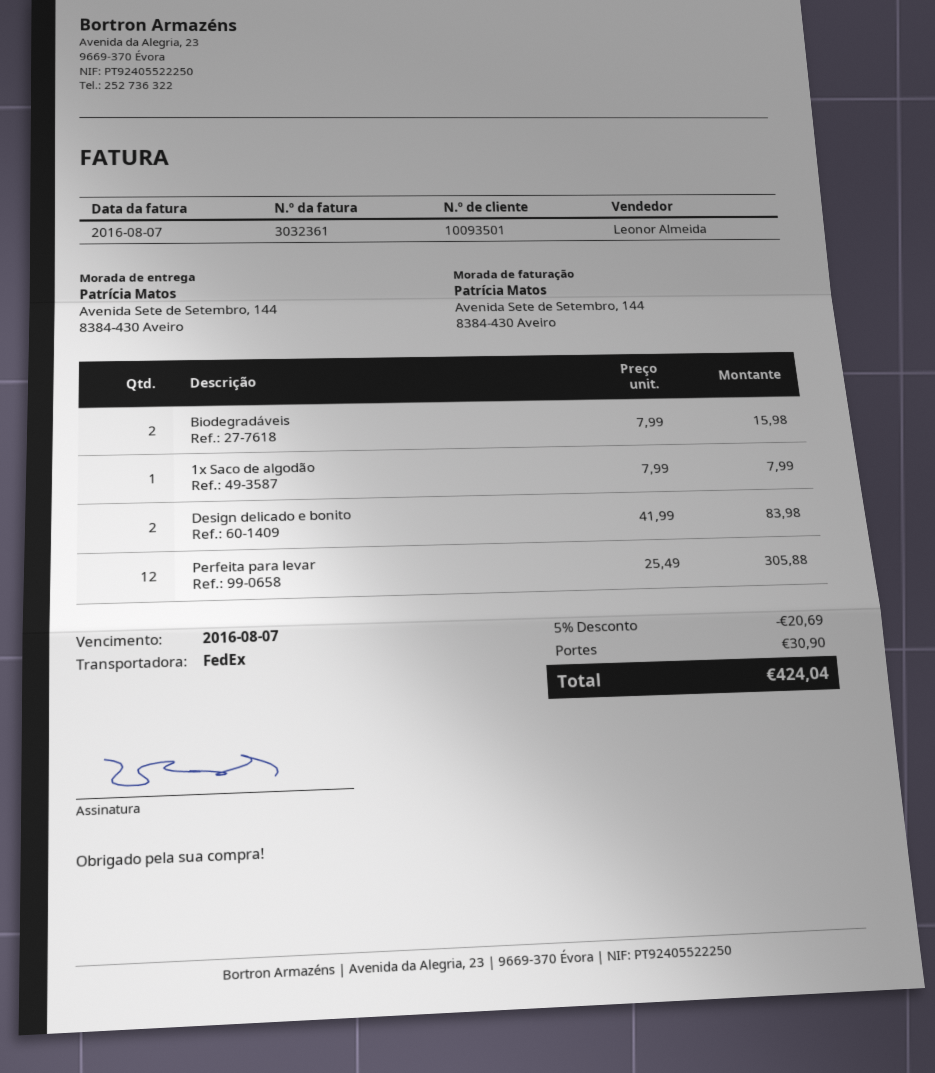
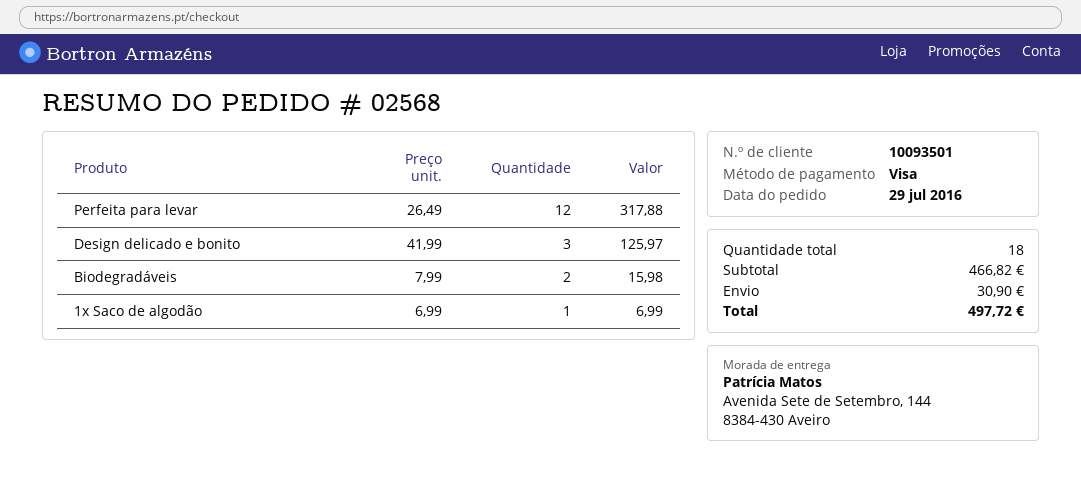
1x Saco de algodão: 1 x 7.99 = 7.99 -> 1 x 6.99 = 6.99
Design delicado e bonito: 2 x 41.99 = 83.98 -> 3 x 41.99 = 125.97
Perfeita para levar: 12 x 25.49 = 305.88 -> 12 x 26.49 = 317.88
discount: 5% = 20.69 -> none
total: 424.04 -> 497.72

